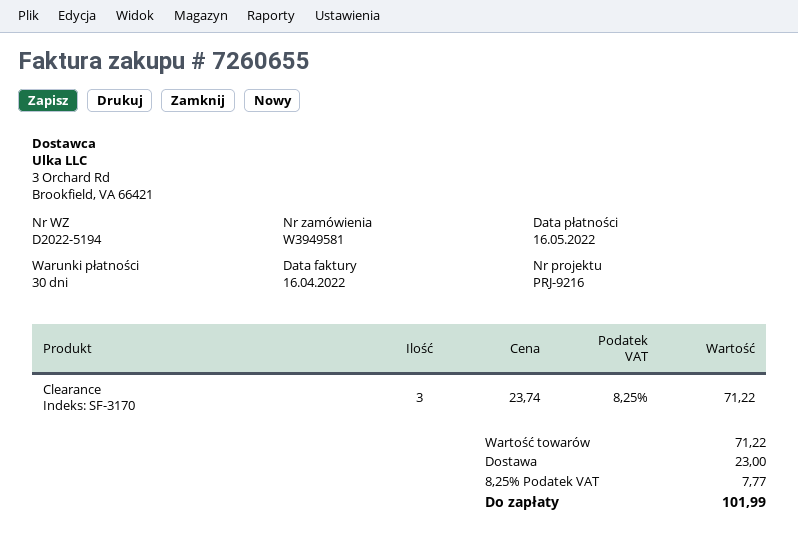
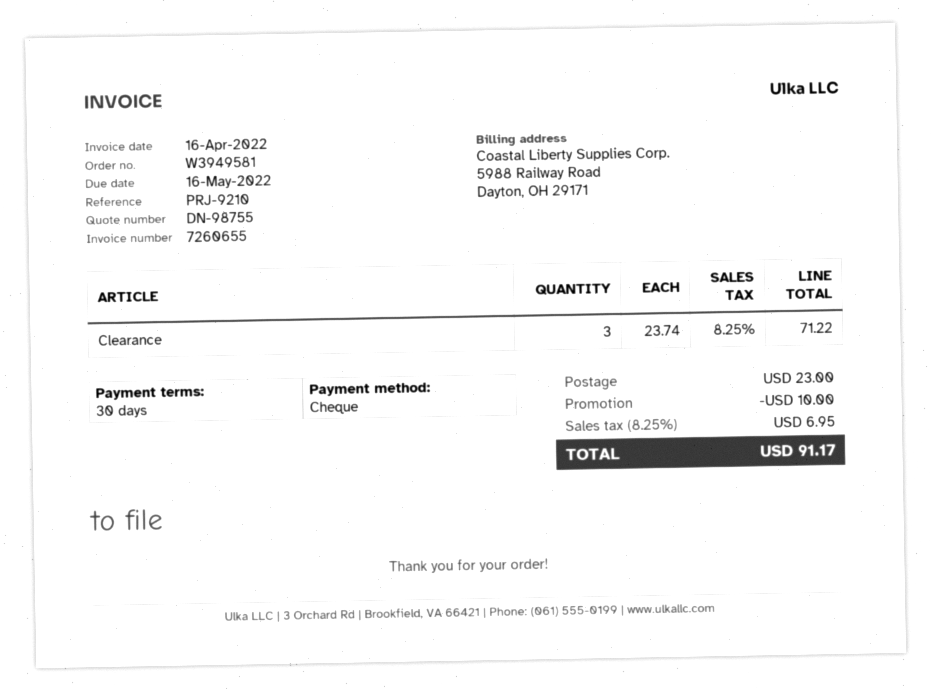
reference: PRJ-9216 -> PRJ-9210
discount: none -> 10.00
tax: 8.25% = 7.77 -> 8.25% = 6.95
total: 101.99 -> 91.17

